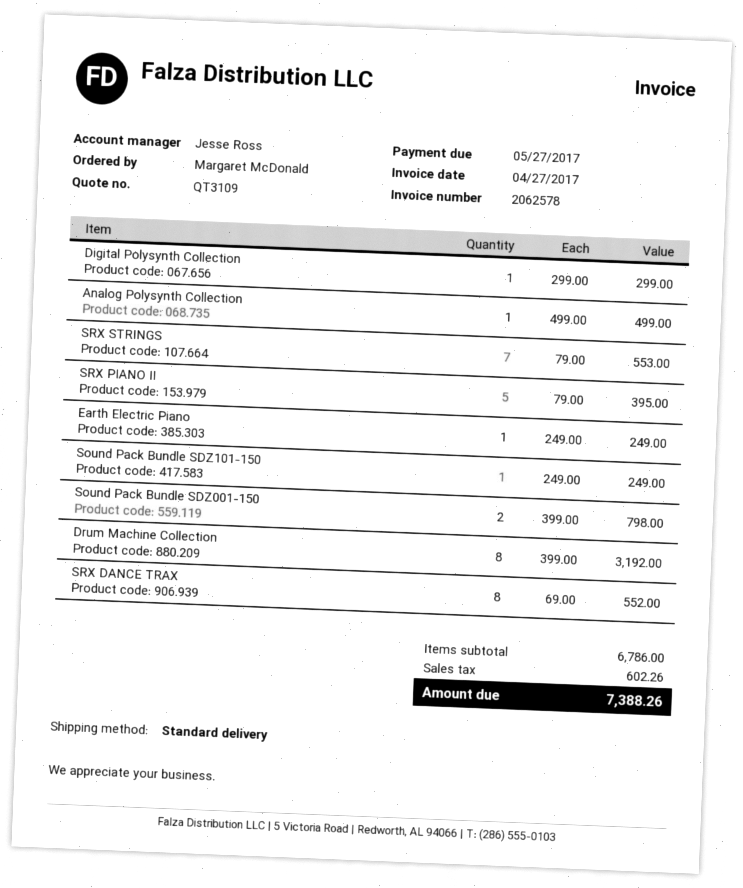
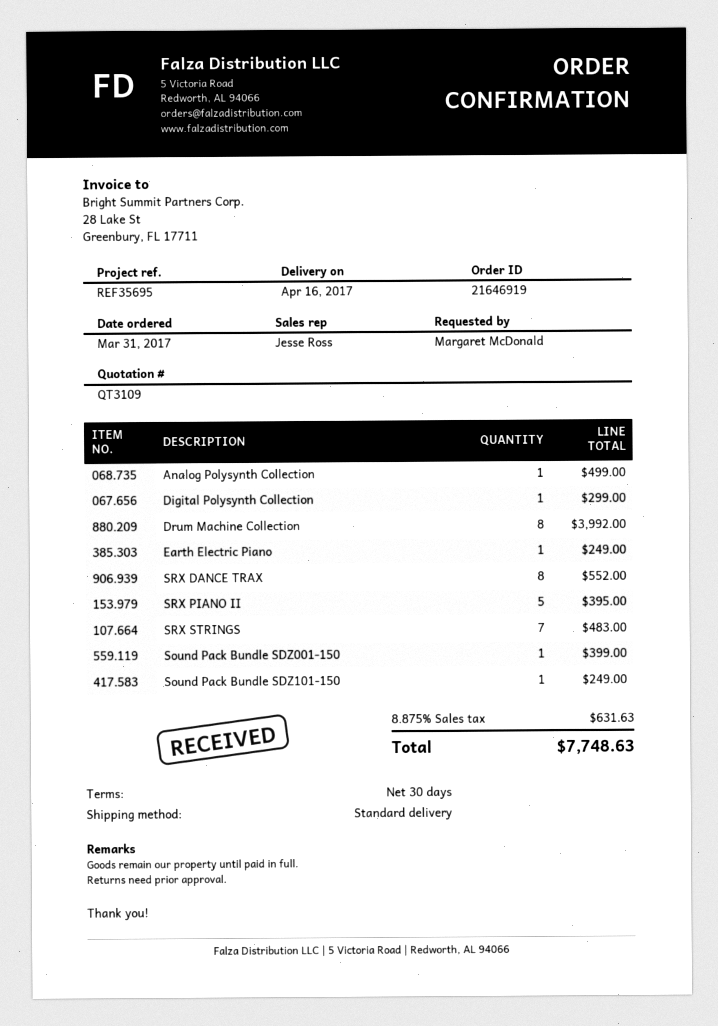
SRX STRINGS: 7 for 553.00 -> 7 for 483.00
Sound Pack Bundle SDZ001-150: 2 for 798.00 -> 1 for 399.00
Drum Machine Collection: 8 for 3192.00 -> 8 for 3992.00
tax: 602.26 -> 631.63
total: 7388.26 -> 7748.63

